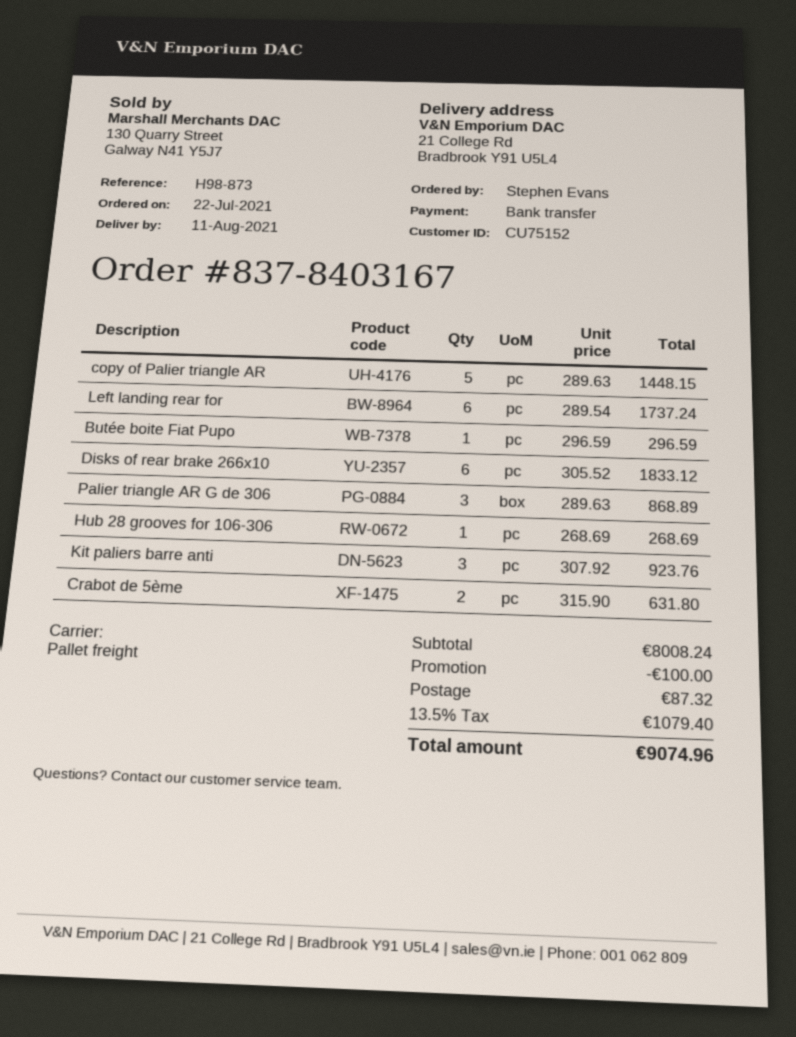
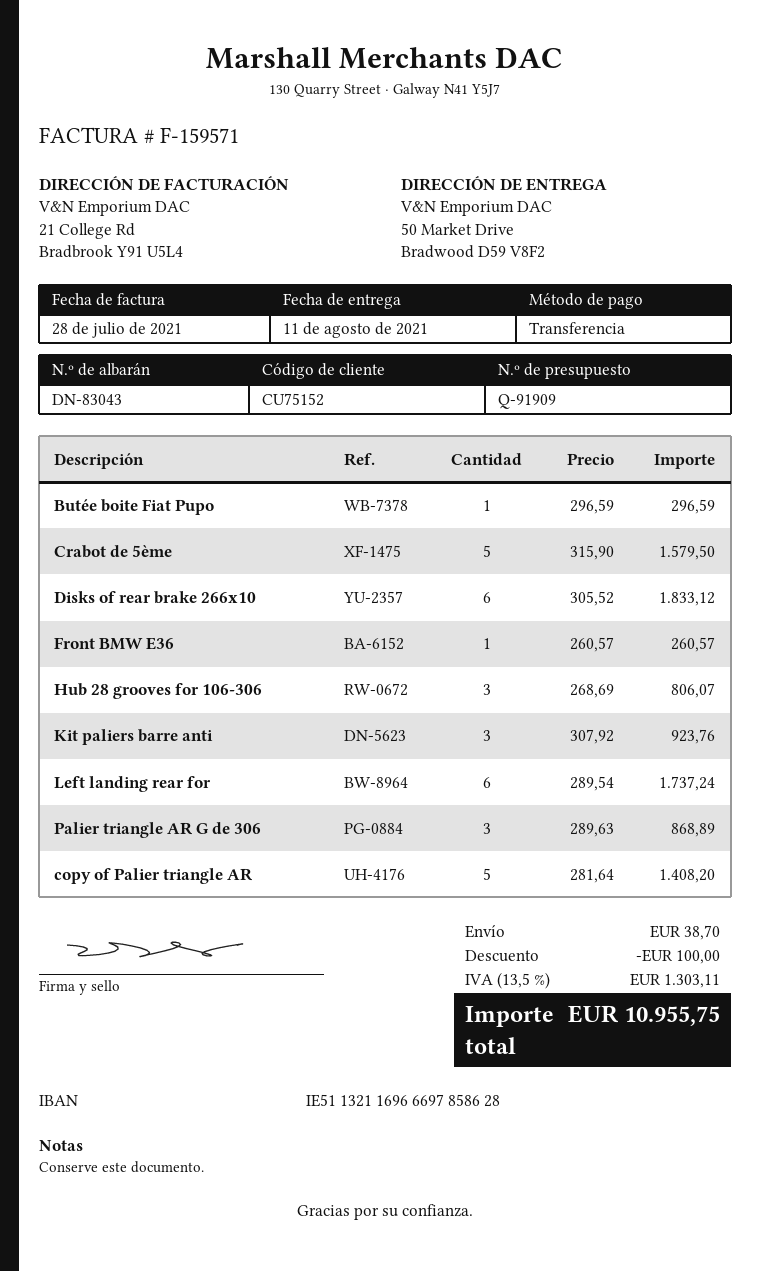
ship to: 21 College Rd, Bradbrook Y91 U5L4 -> 50 Market Drive, Bradwood D59 V8F2
copy of Palier triangle AR: 5 x 289.63 = 1448.15 -> 5 x 281.64 = 1408.20
Hub 28 grooves for 106-306: 1 x 268.69 = 268.69 -> 3 x 268.69 = 806.07
Crabot de 5ème: 2 x 315.90 = 631.80 -> 5 x 315.90 = 1579.50
Front BMW E36: none -> 1 x 260.57 = 260.57
shipping: 87.32 -> 38.70
tax: 13.5% = 1079.40 -> 13.5% = 1303.11
total: 9074.96 -> 10955.75

